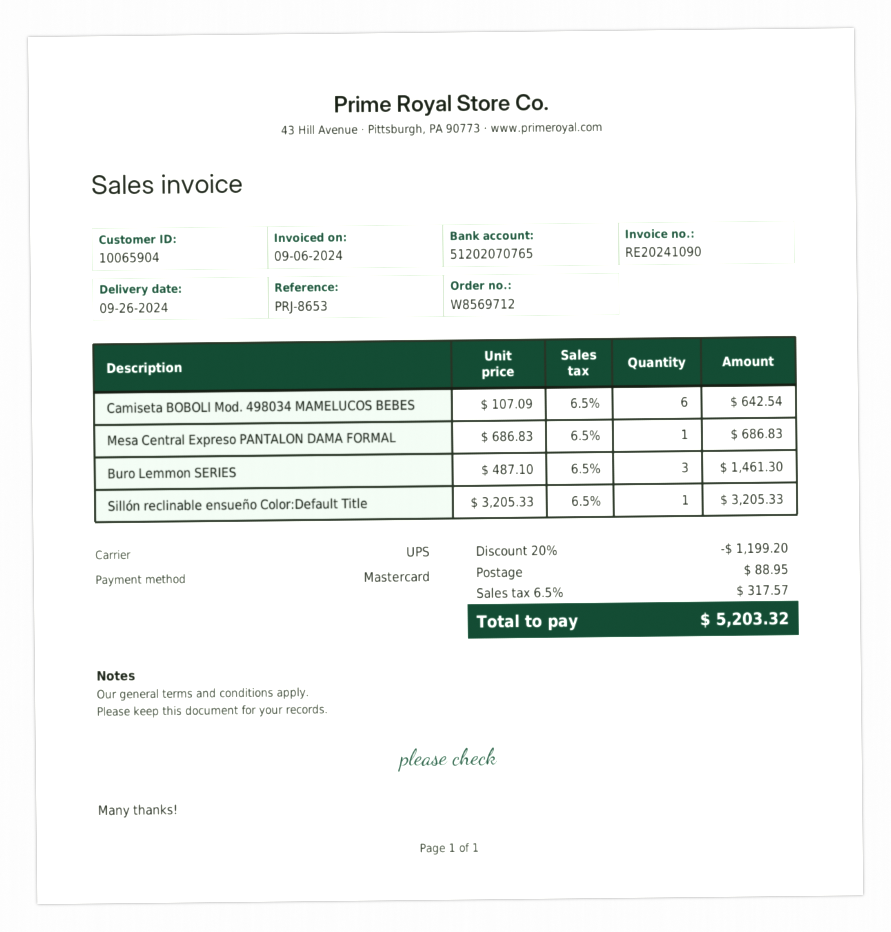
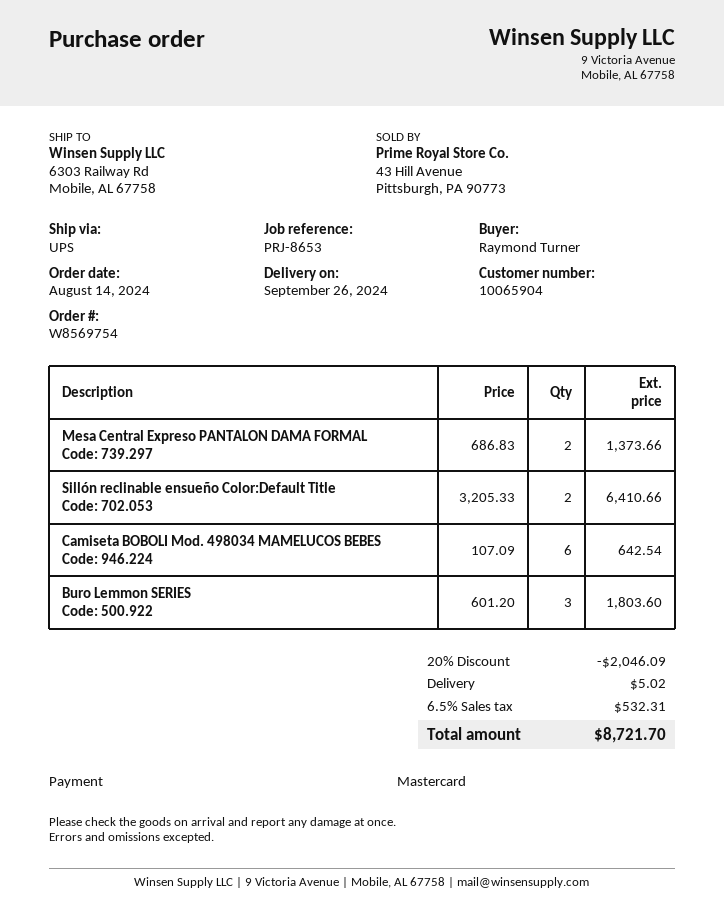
order number: W8569712 -> W8569754
Mesa Central Expreso PANTALON DAMA FORMAL: 1 x 686.83 = 686.83 -> 2 x 686.83 = 1373.66
Buro Lemmon SERIES: 3 x 487.10 = 1461.30 -> 3 x 601.20 = 1803.60
Sillón reclinable ensueño Color:Default Title: 1 x 3205.33 = 3205.33 -> 2 x 3205.33 = 6410.66
discount: 20% = 1199.20 -> 20% = 2046.09
shipping: 88.95 -> 5.02
tax: 6.5% = 317.57 -> 6.5% = 532.31
total: 5203.32 -> 8721.70

